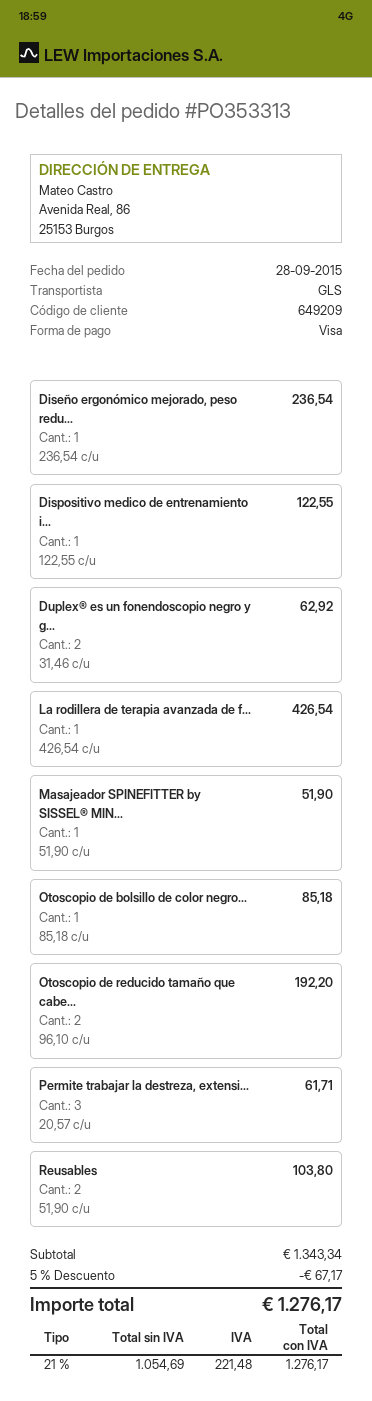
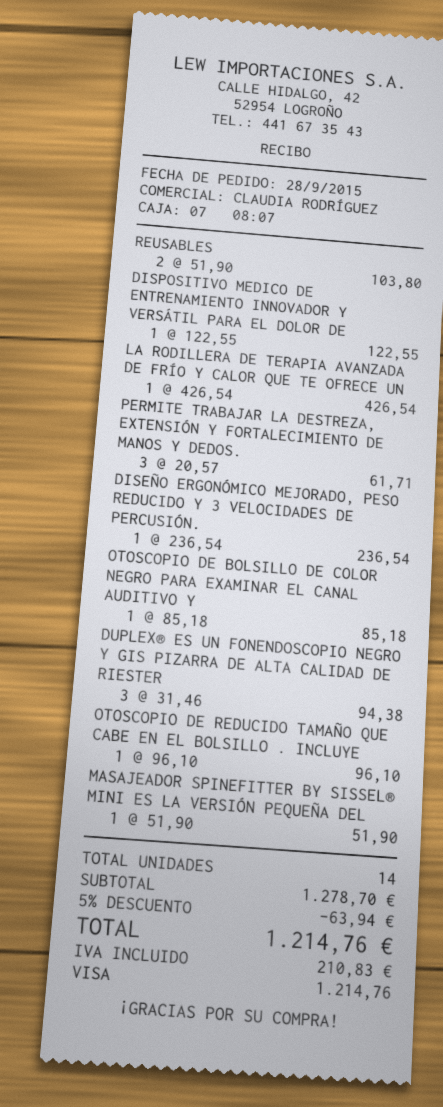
Duplex® es un fonendoscopio negro y g...: 2 x 31.46 = 62.92 -> 3 x 31.46 = 94.38
Otoscopio de reducido tamaño que cabe...: 2 x 96.10 = 192.20 -> 1 x 96.10 = 96.10
subtotal: 1343.34 -> 1278.70
discount: 5% = 67.17 -> 5% = 63.94
tax: 221.48 -> 210.83
total: 1276.17 -> 1214.76

